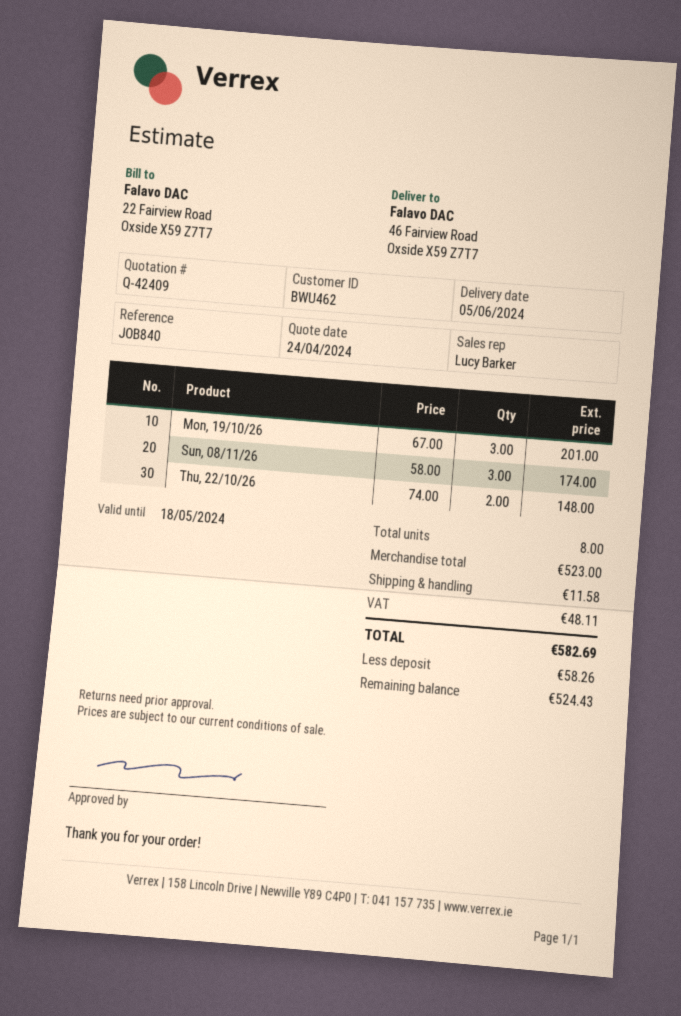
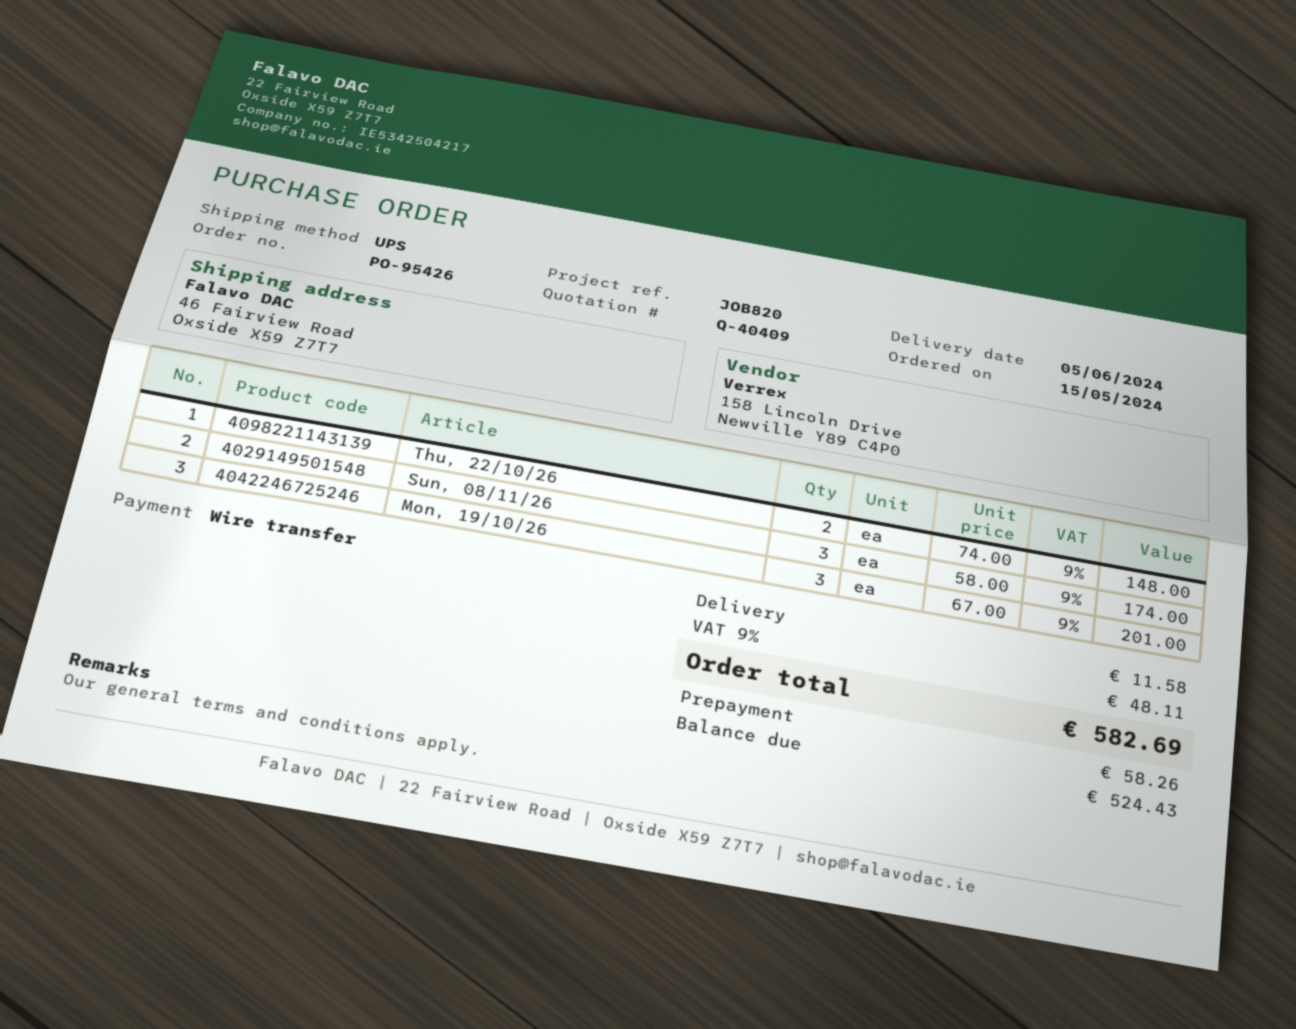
quote number: Q-42409 -> Q-40409
reference: JOB840 -> JOB820

